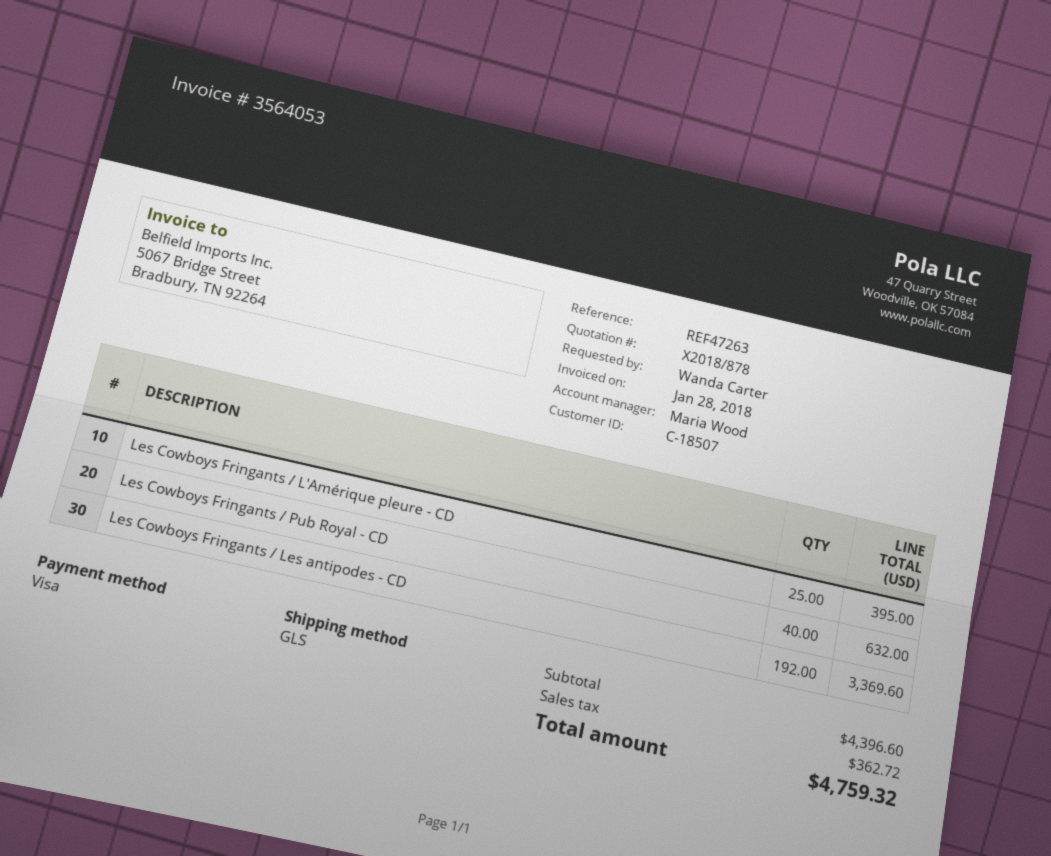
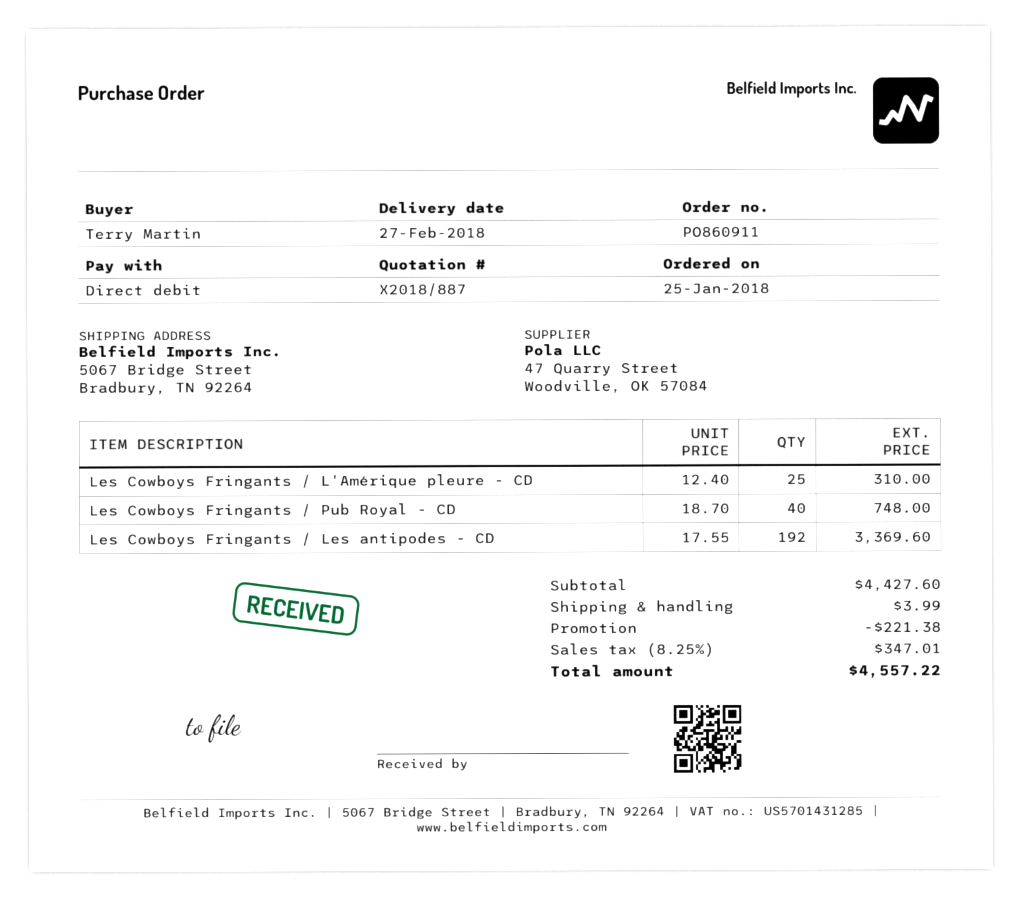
quote number: X2018/878 -> X2018/887
ordered by: Wanda Carter -> Terry Martin
payment method: Visa -> direct debit
Les Cowboys Fringants / L'Amérique pleure - CD: 25 for 395.00 -> 25 for 310.00
Les Cowboys Fringants / Pub Royal - CD: 40 for 632.00 -> 40 for 748.00
subtotal: 4396.60 -> 4427.60
discount: none -> 221.38
shipping: none -> 3.99
tax: 362.72 -> 347.01
total: 4759.32 -> 4557.22

